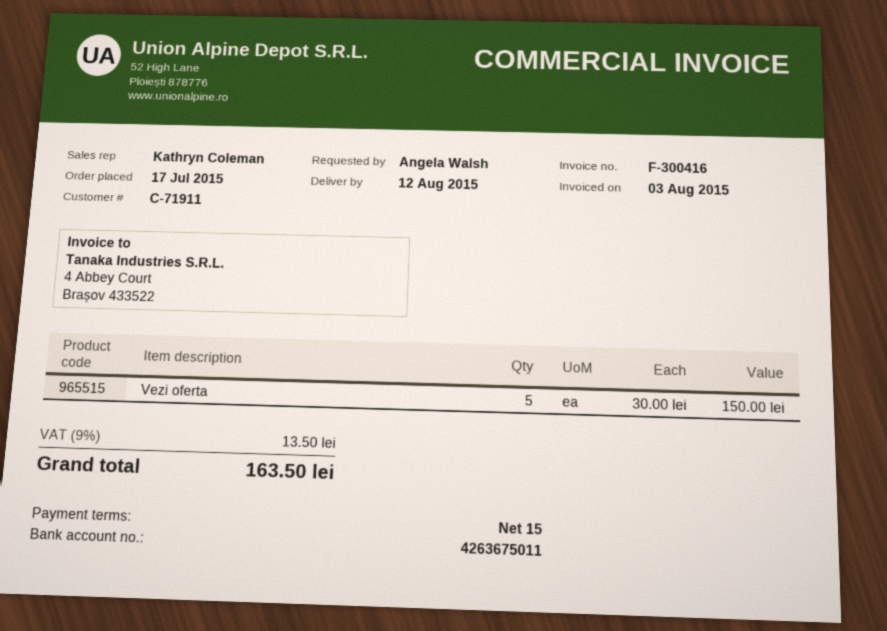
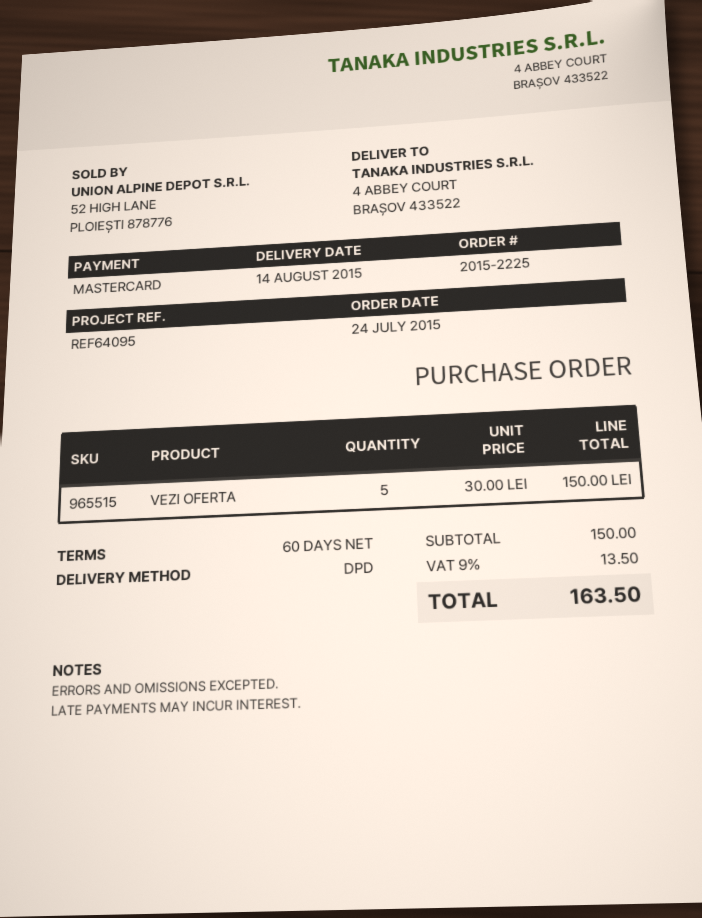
order date: 2015-07-17 -> 2015-07-24
delivery date: 2015-08-12 -> 2015-08-14
payment terms: 15 days -> 60 days

